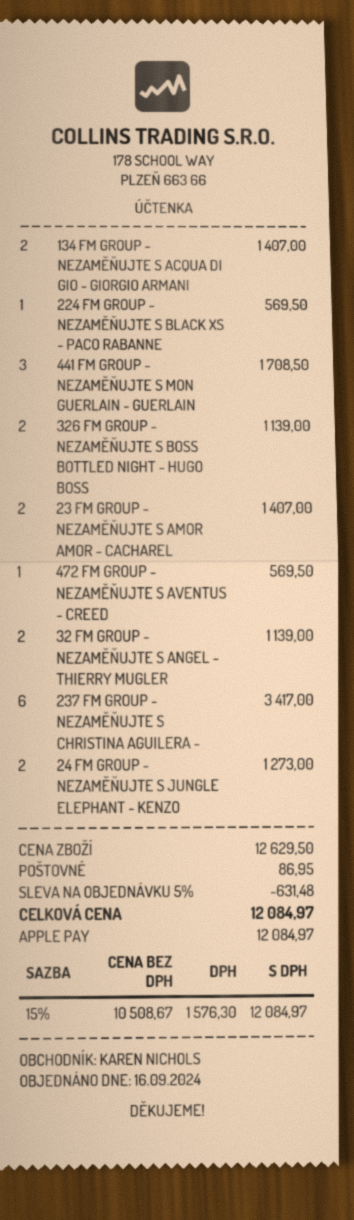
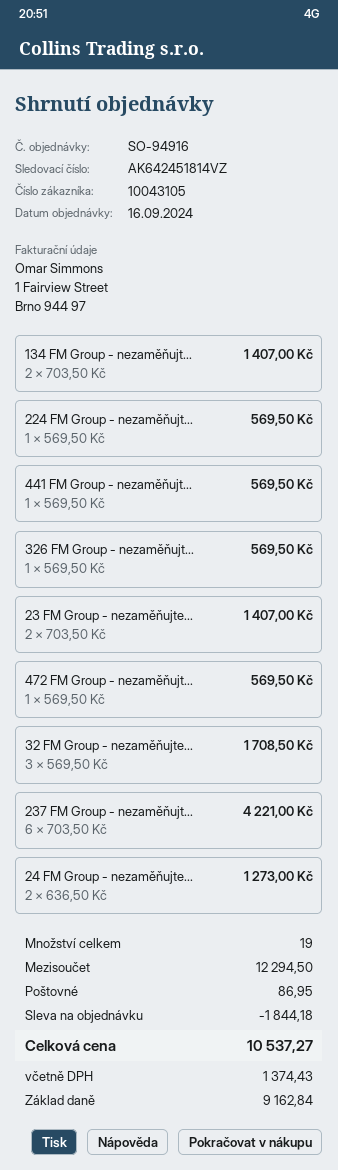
441 FM GROUP - NEZAMĚŇUJTE S MON GUERLAIN - GUERLAIN: 3 for 1708.50 -> 1 for 569.50
326 FM GROUP - NEZAMĚŇUJTE S BOSS BOTTLED NIGHT - HUGO BOSS: 2 for 1139.00 -> 1 for 569.50
32 FM GROUP - NEZAMĚŇUJTE S ANGEL - THIERRY MUGLER: 2 for 1139.00 -> 3 for 1708.50
237 FM GROUP - NEZAMĚŇUJTE S CHRISTINA AGUILERA -: 6 for 3417.00 -> 6 for 4221.00
subtotal: 12629.50 -> 12294.50
discount: 631.48 -> 1844.18
net: 10508.67 -> 9162.84
tax: 1576.30 -> 1374.43
total: 12084.97 -> 10537.27

